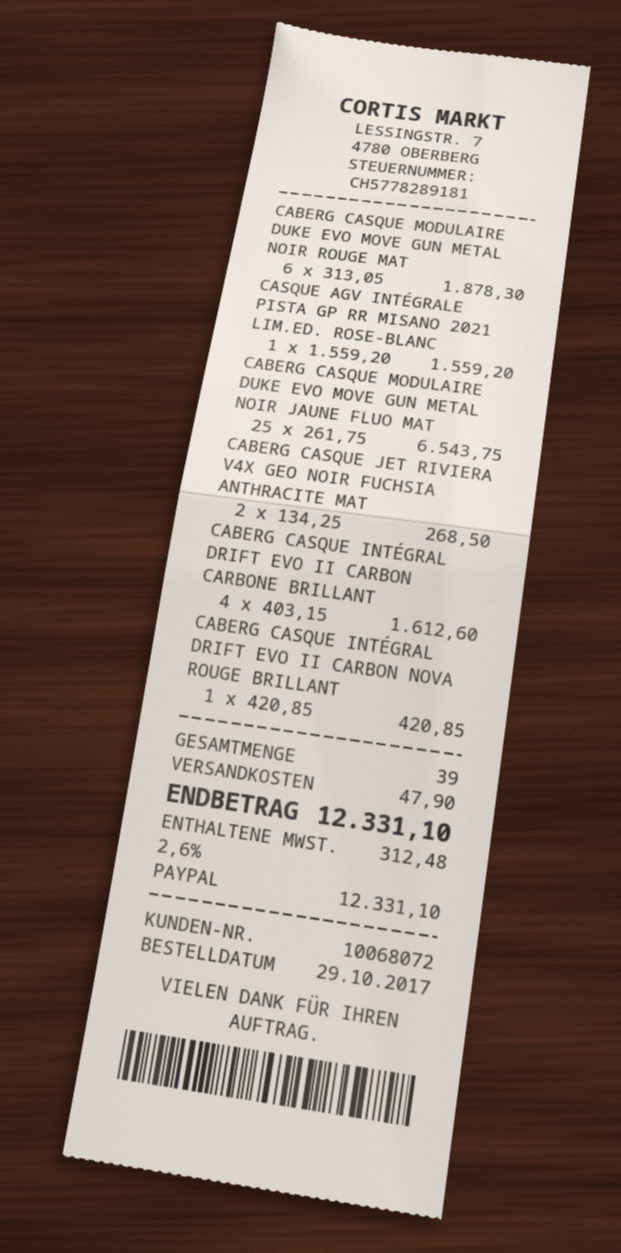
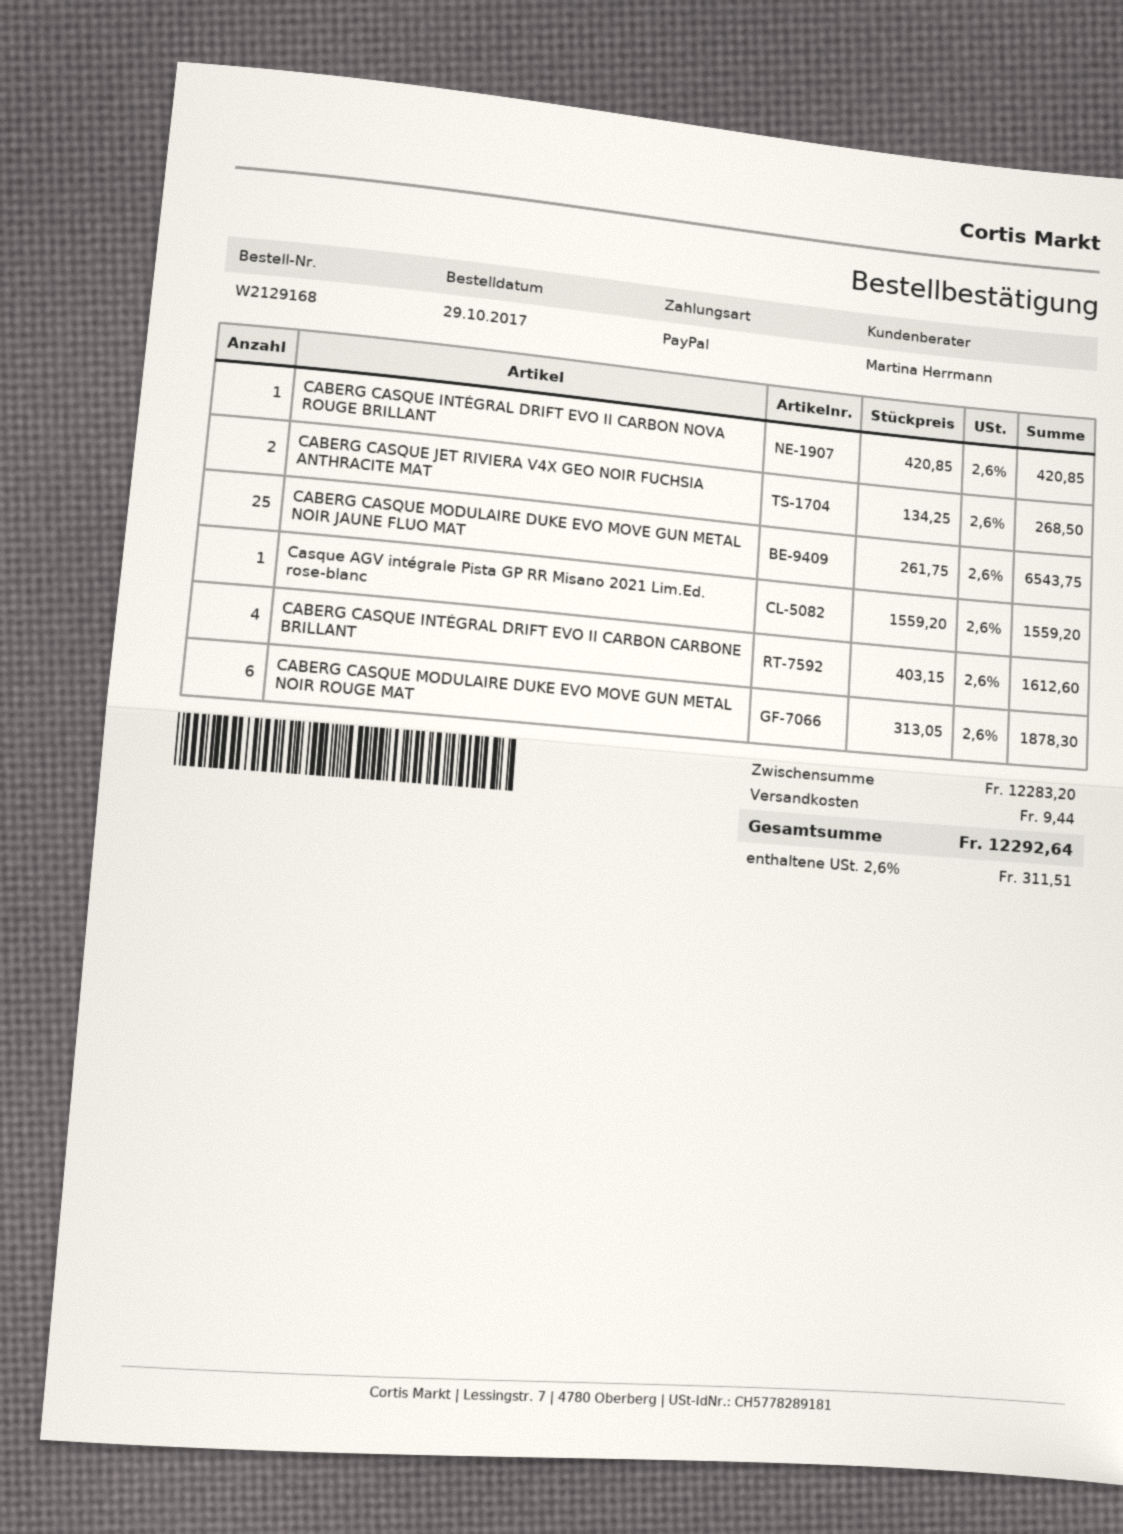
shipping: 47.90 -> 9.44
tax: 2.6% = 312.48 -> 2.6% = 311.51
total: 12331.10 -> 12292.64

